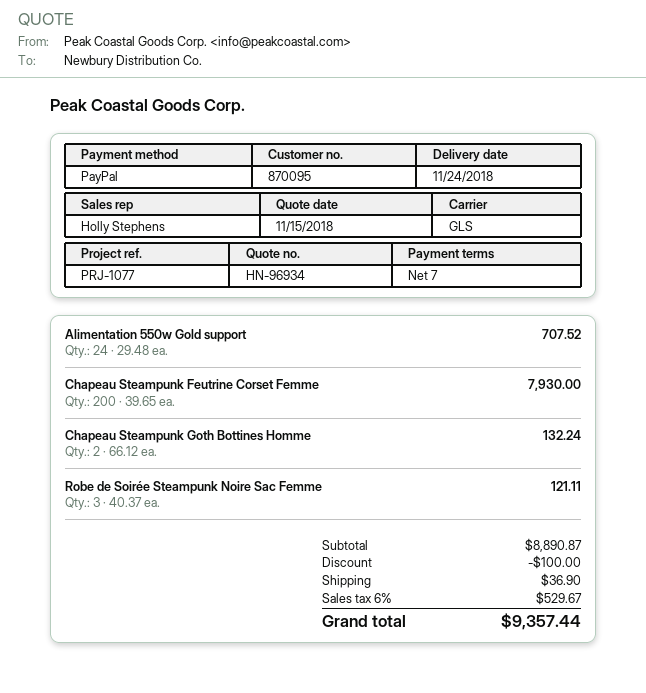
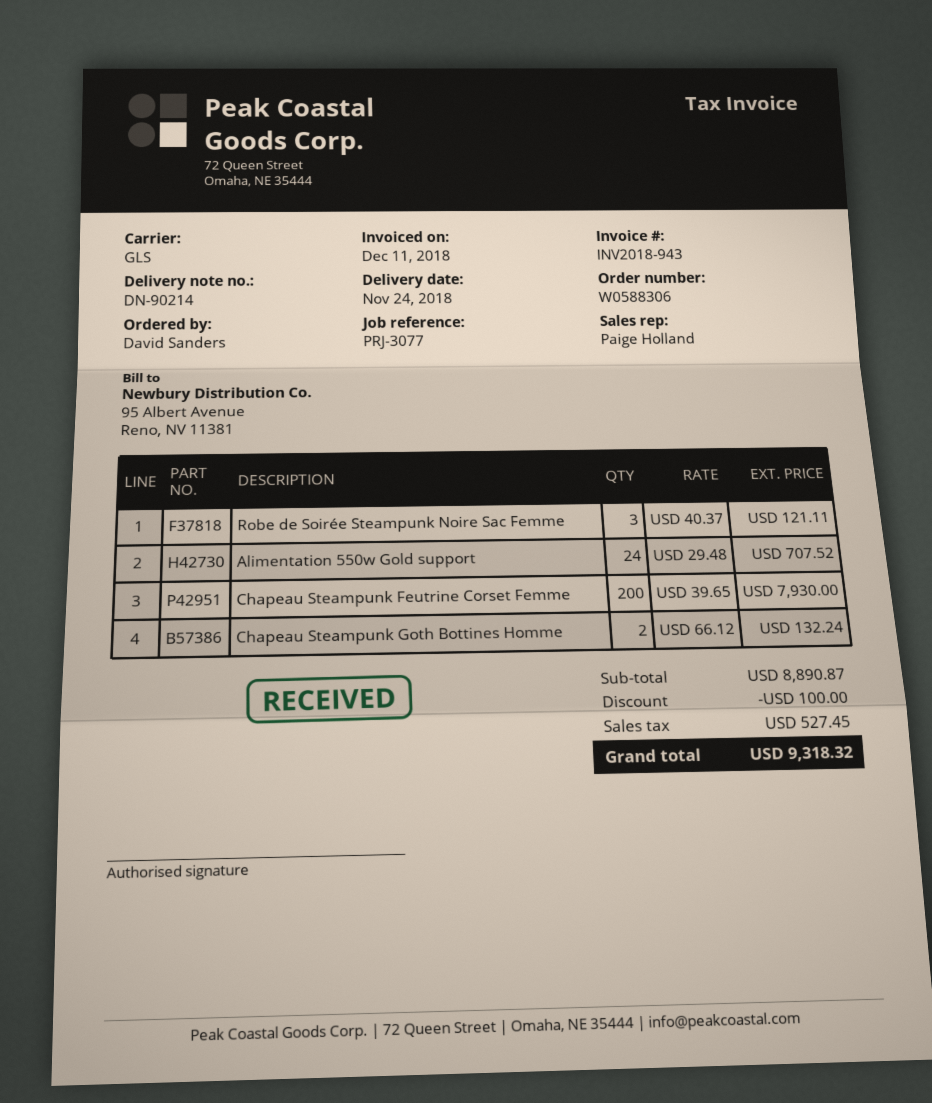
reference: PRJ-1077 -> PRJ-3077
sales rep: Holly Stephens -> Paige Holland
shipping: 36.90 -> none
tax: 529.67 -> 527.45
total: 9357.44 -> 9318.32

